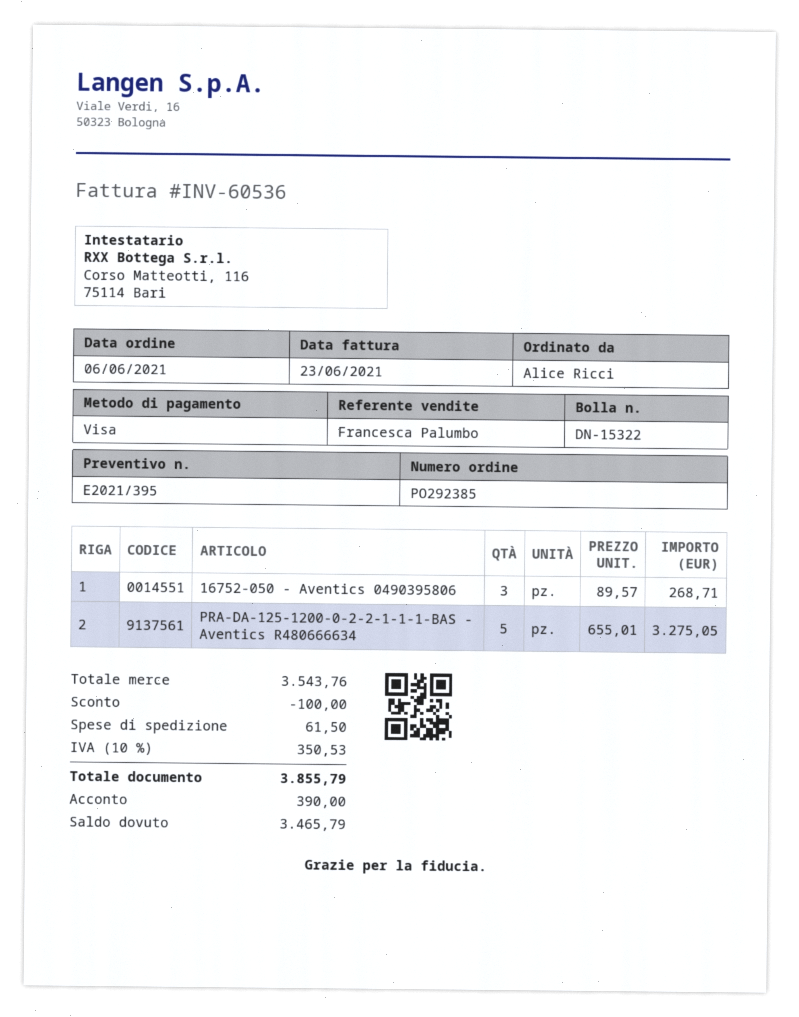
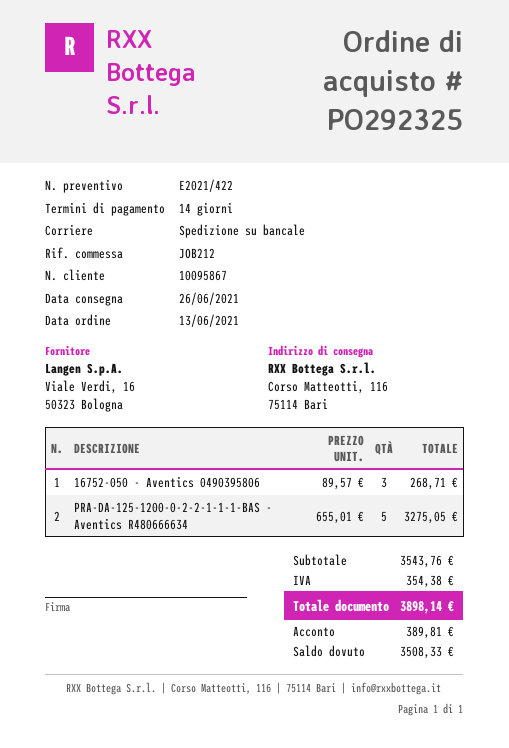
quote number: E2021/395 -> E2021/422
order number: PO292385 -> PO292325
order date: 2021-06-06 -> 2021-06-13
discount: 100.00 -> none
shipping: 61.50 -> none
tax: 350.53 -> 354.38
total: 3855.79 -> 3898.14
deposit: 390.00 -> 389.81
balance: 3465.79 -> 3508.33

